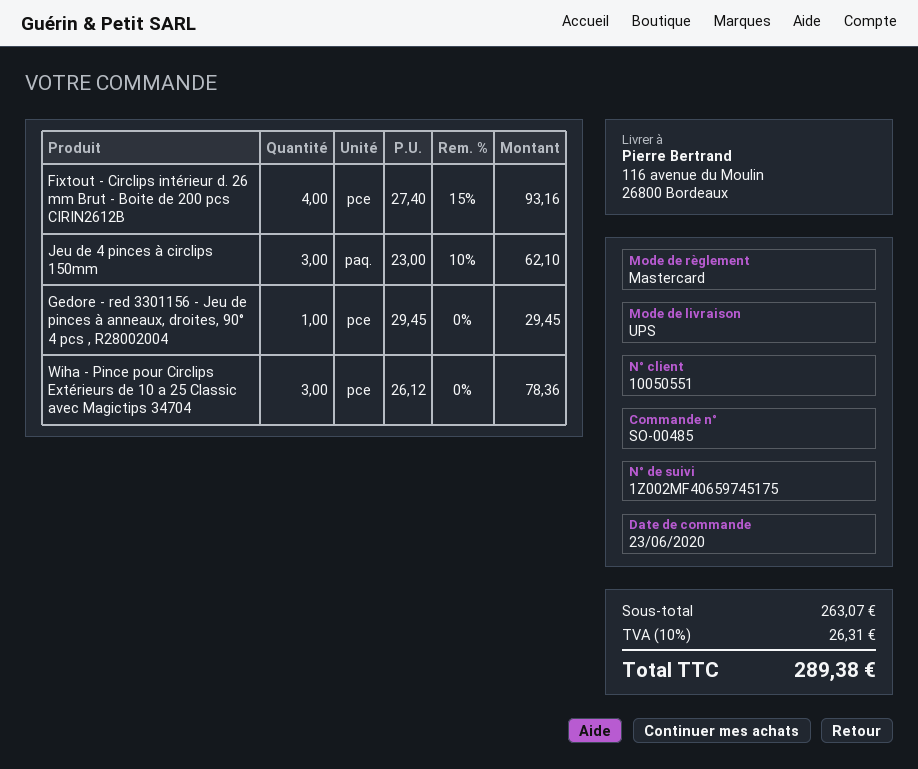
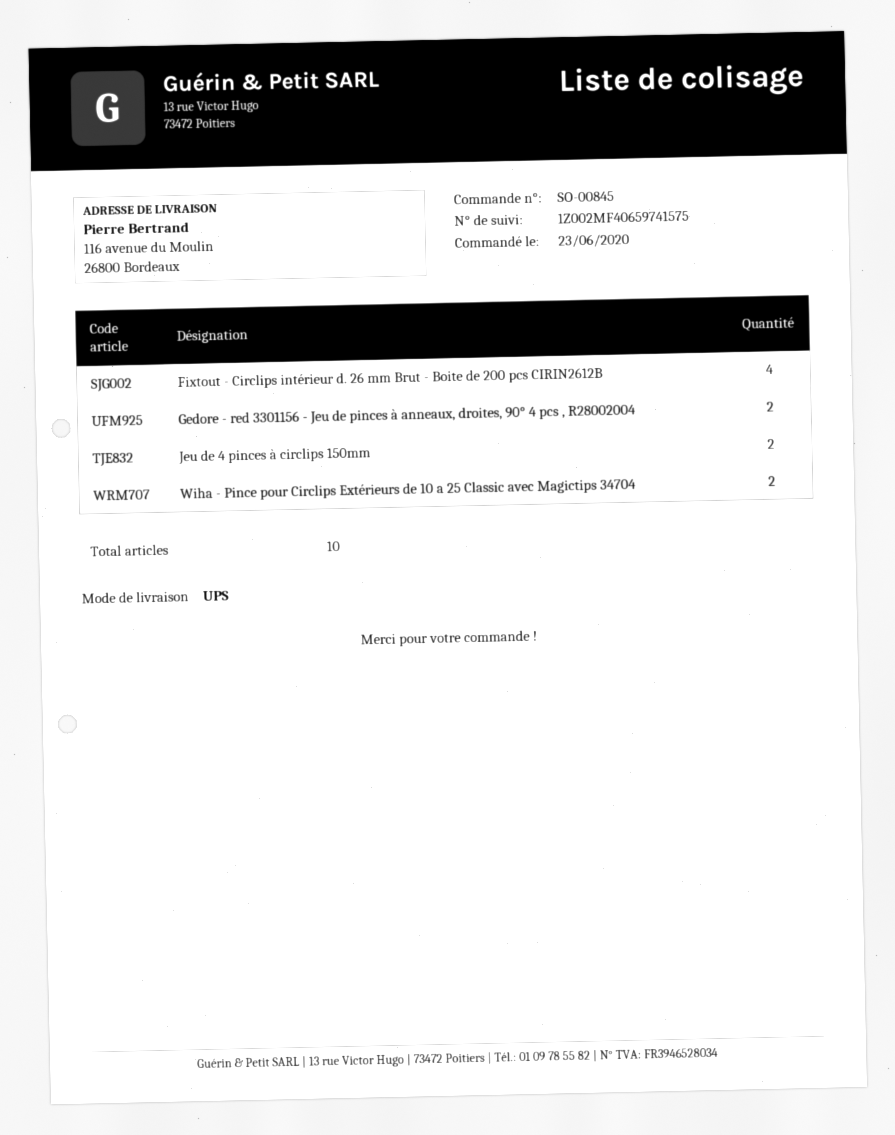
order number: SO-00485 -> SO-00845
tracking number: 1Z002MF40659745175 -> 1Z002MF40659741575
Jeu de 4 pinces à circlips 150mm: 3 -> 2
Gedore - red 3301156 - Jeu de pinces à anneaux, droites, 90° 4 pcs , R28002004: 1 -> 2
Wiha - Pince pour Circlips Extérieurs de 10 a 25 Classic avec Magictips 34704: 3 -> 2

